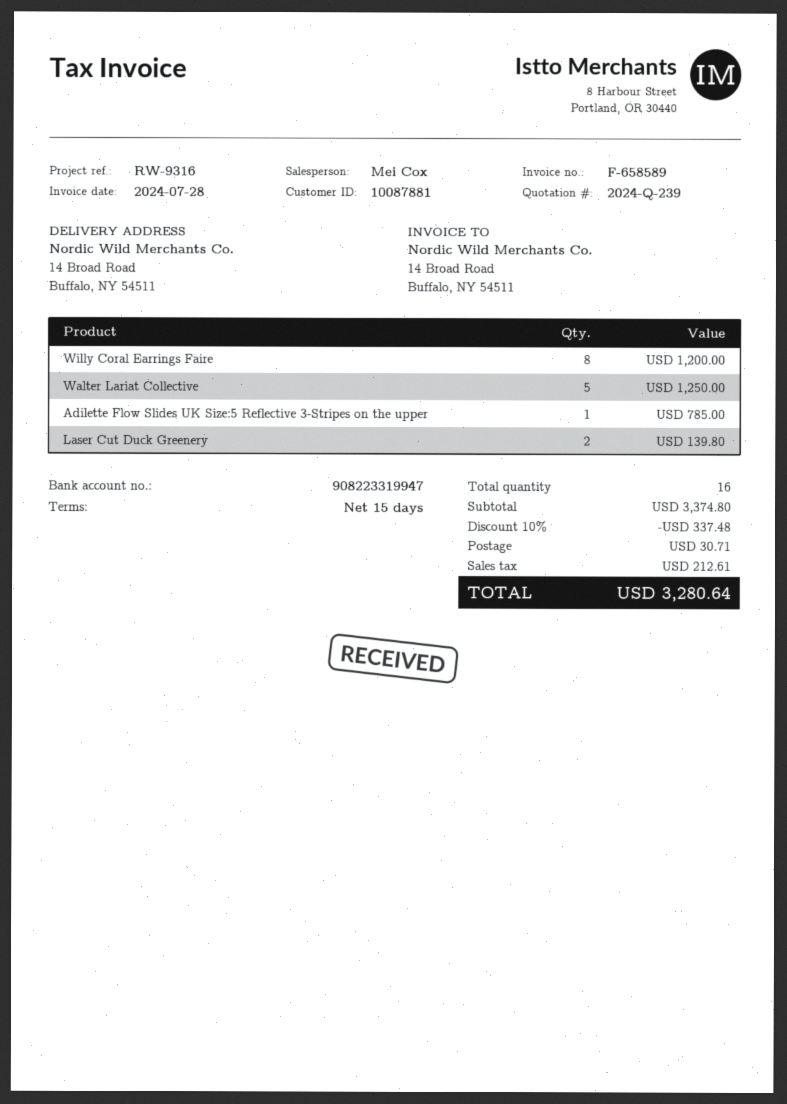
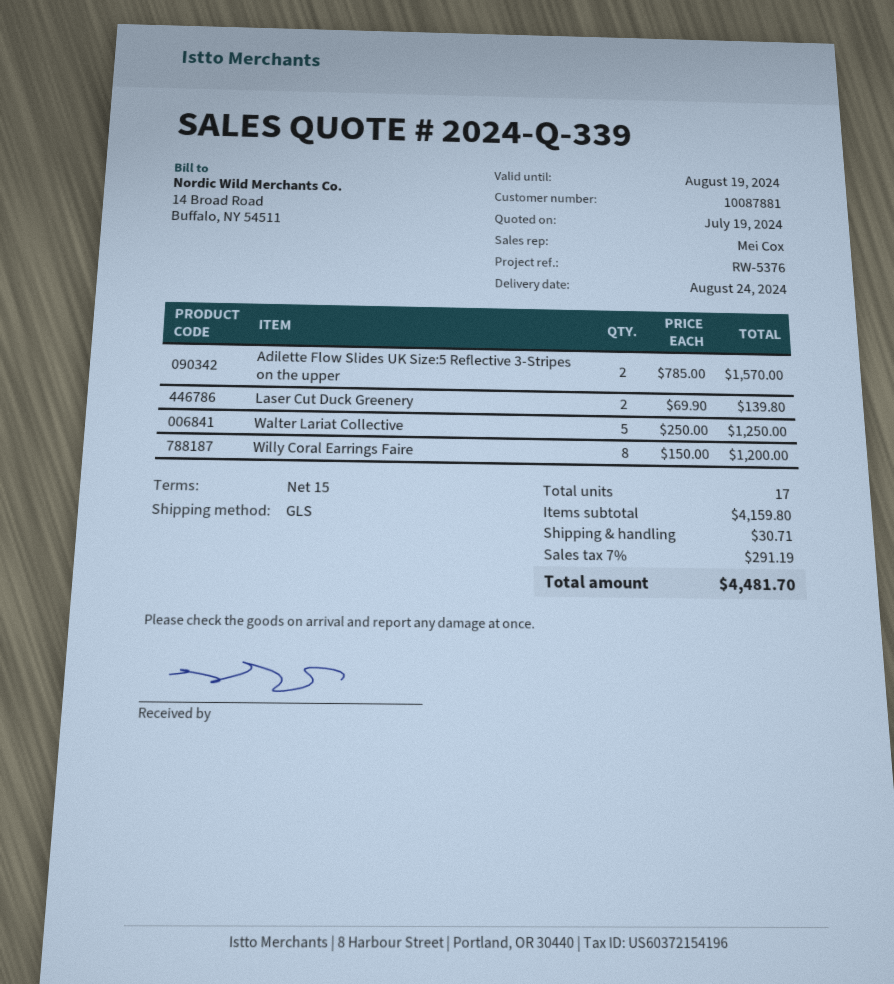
quote number: 2024-Q-239 -> 2024-Q-339
reference: RW-9316 -> RW-5376
Adilette Flow Slides UK Size:5 Reflective 3-Stripes on the upper: 1 for 785.00 -> 2 for 1570.00
total quantity: 16 -> 17
subtotal: 3374.80 -> 4159.80
discount: 10% = 337.48 -> none
tax: 212.61 -> 291.19
total: 3280.64 -> 4481.70

